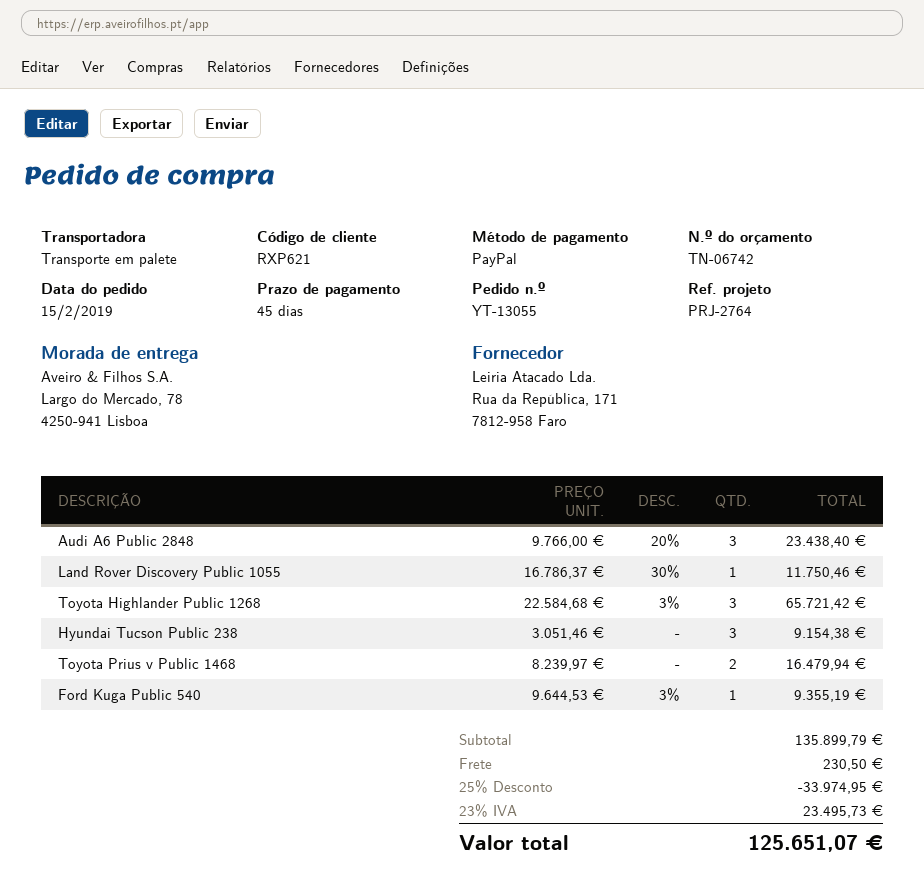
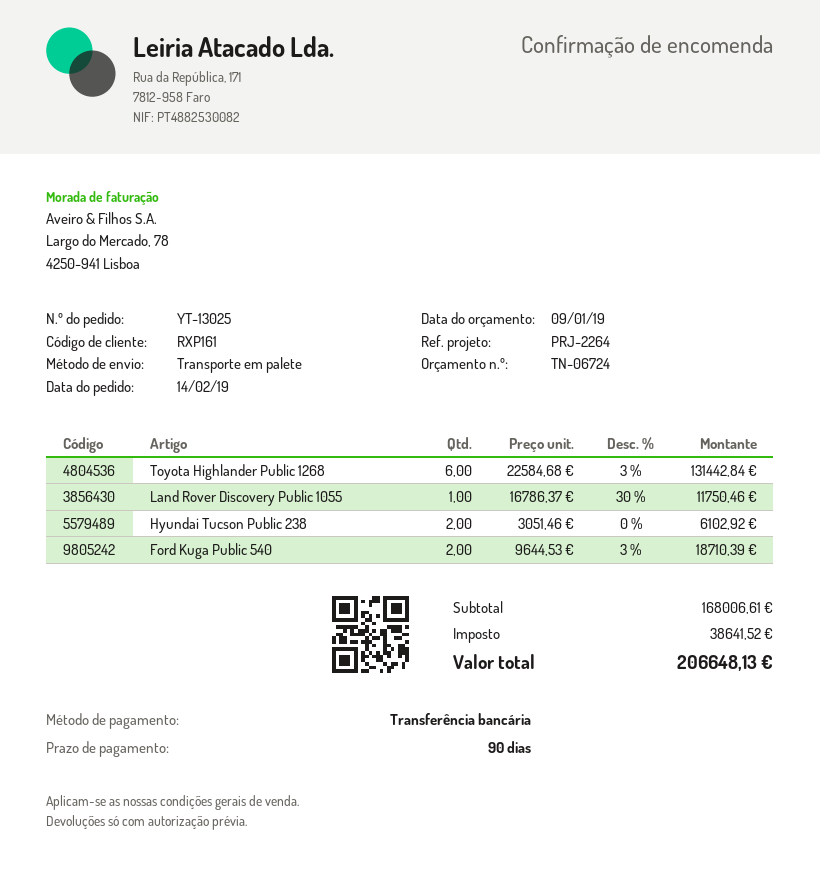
quote number: TN-06742 -> TN-06724
order number: YT-13055 -> YT-13025
order date: 2019-02-15 -> 2019-02-14
payment terms: 45 days -> 90 days
customer number: RXP621 -> RXP161
reference: PRJ-2764 -> PRJ-2264
payment method: PayPal -> bank transfer
Audi A6 Public 2848: 3 x 9766.00 - 20% = 23438.40 -> none
Toyota Highlander Public 1268: 3 x 22584.68 - 3% = 65721.42 -> 6 x 22584.68 - 3% = 131442.84
Hyundai Tucson Public 238: 3 x 3051.46 = 9154.38 -> 2 x 3051.46 = 6102.92
Toyota Prius v Public 1468: 2 x 8239.97 = 16479.94 -> none
Ford Kuga Public 540: 1 x 9644.53 - 3% = 9355.19 -> 2 x 9644.53 - 3% = 18710.39
subtotal: 135899.79 -> 168006.61
discount: 25% = 33974.95 -> none
shipping: 230.50 -> none
tax: 23495.73 -> 38641.52
total: 125651.07 -> 206648.13

